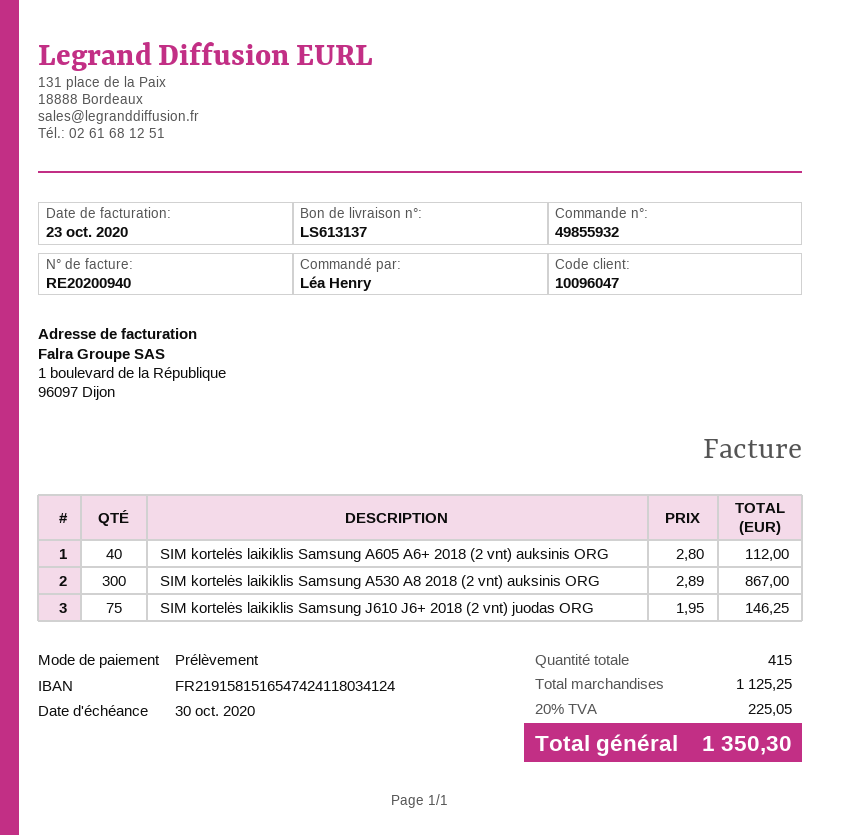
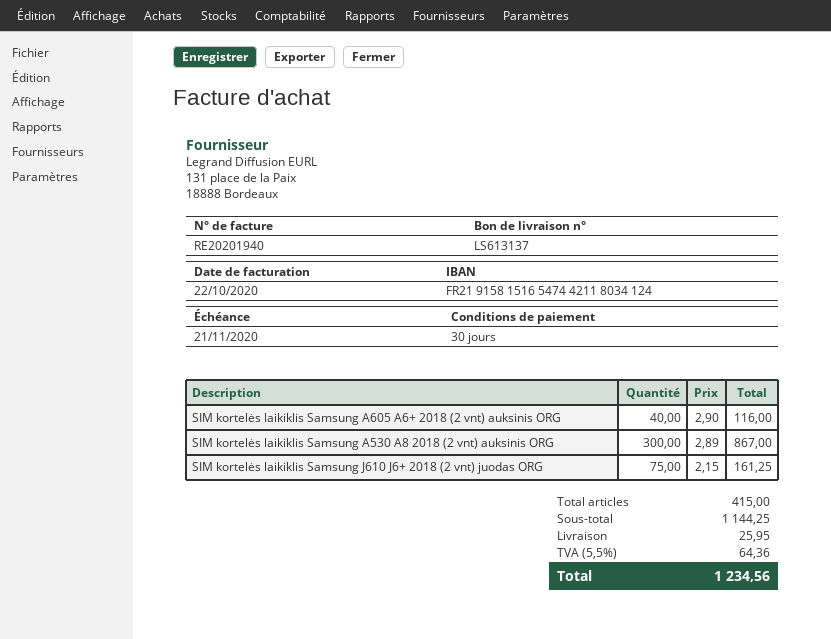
invoice number: RE20200940 -> RE20201940
invoice date: 2020-10-23 -> 2020-10-22
due date: 2020-10-30 -> 2020-11-21
bank account: FR2191581516547424118034124 -> FR2191581516547442118034124
SIM kortelės laikiklis Samsung A605 A6+ 2018 (2 vnt) auksinis ORG: 40 x 2.80 = 112.00 -> 40 x 2.90 = 116.00
SIM kortelės laikiklis Samsung J610 J6+ 2018 (2 vnt) juodas ORG: 75 x 1.95 = 146.25 -> 75 x 2.15 = 161.25
subtotal: 1125.25 -> 1144.25
shipping: none -> 25.95
tax: 20% = 225.05 -> 5.5% = 64.36
total: 1350.30 -> 1234.56

